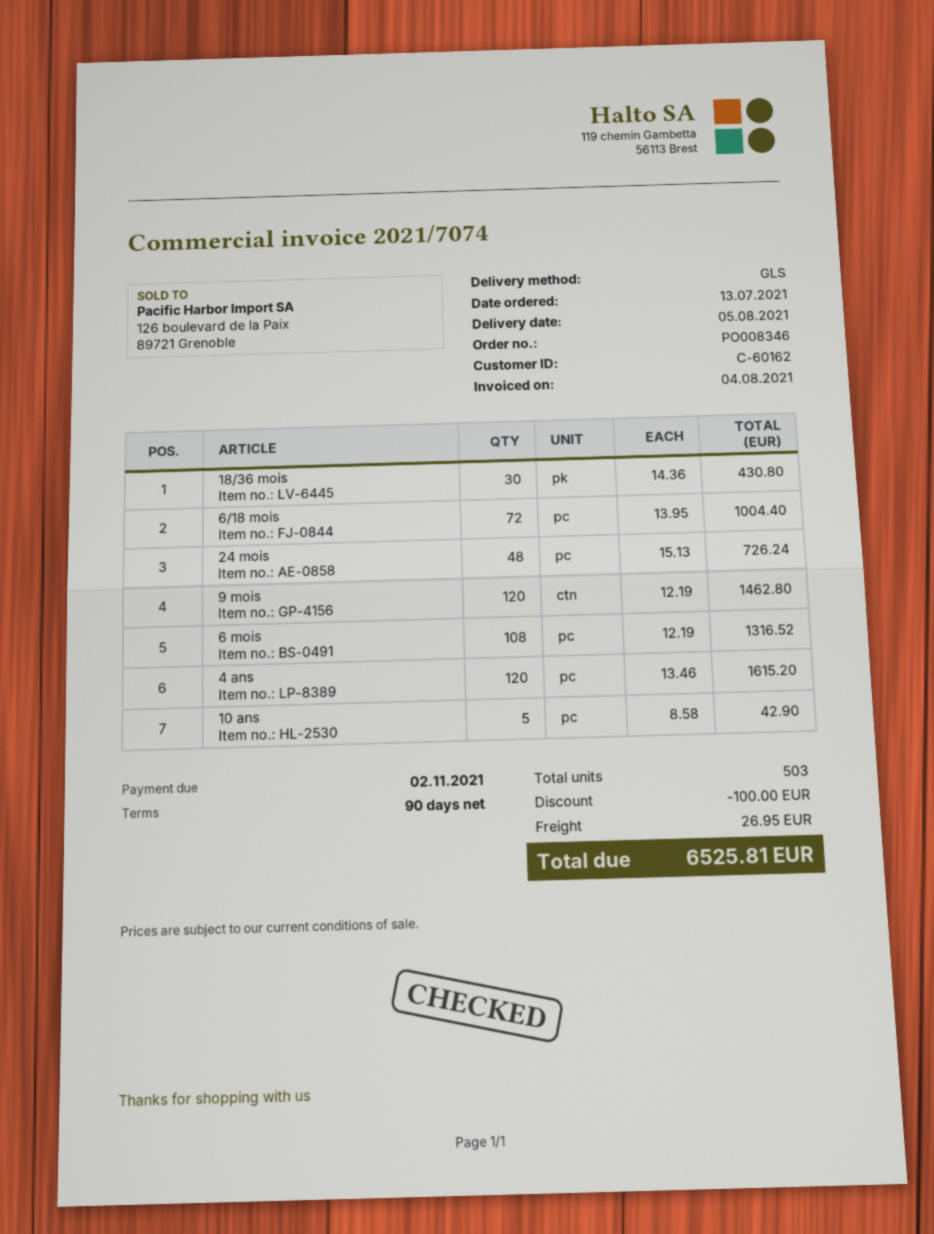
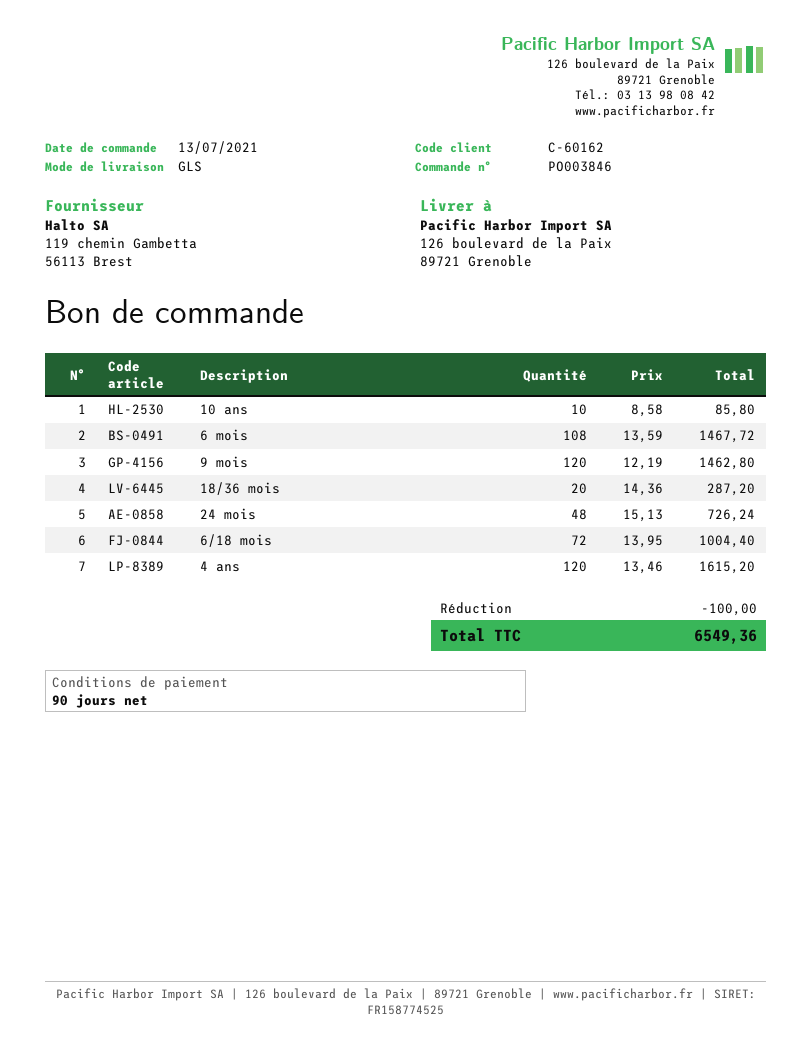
order number: PO008346 -> PO003846
18/36 mois: 30 x 14.36 = 430.80 -> 20 x 14.36 = 287.20
6 mois: 108 x 12.19 = 1316.52 -> 108 x 13.59 = 1467.72
10 ans: 5 x 8.58 = 42.90 -> 10 x 8.58 = 85.80
shipping: 26.95 -> none
total: 6525.81 -> 6549.36

